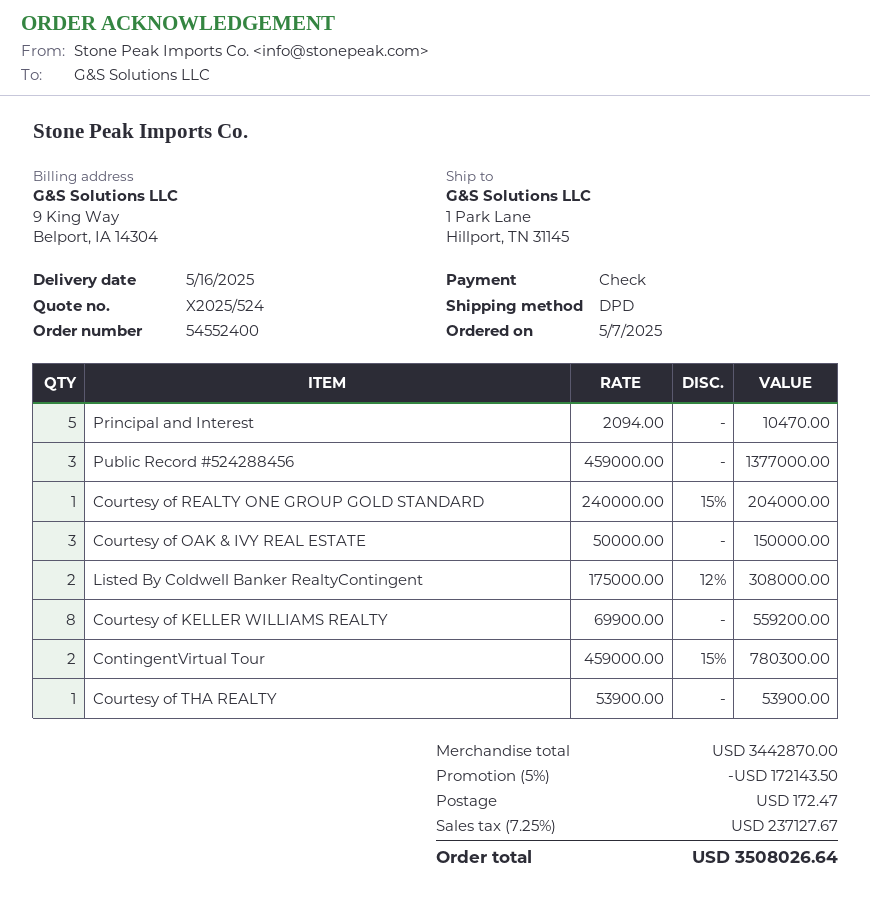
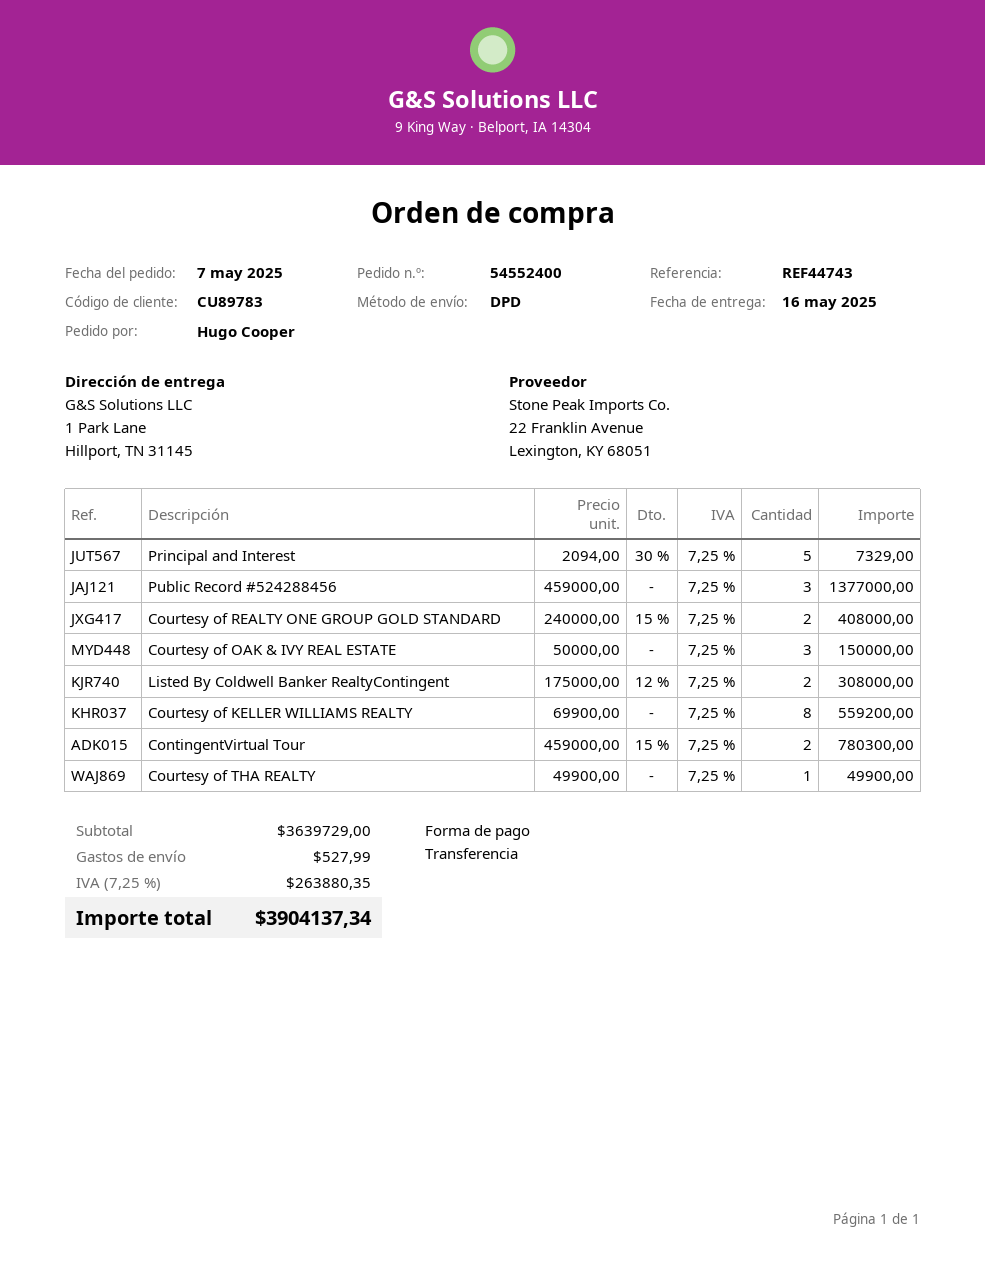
payment method: cheque -> bank transfer
Principal and Interest: 5 x 2094.00 = 10470.00 -> 5 x 2094.00 - 30% = 7329.00
Courtesy of REALTY ONE GROUP GOLD STANDARD: 1 x 240000.00 - 15% = 204000.00 -> 2 x 240000.00 - 15% = 408000.00
Courtesy of THA REALTY: 1 x 53900.00 = 53900.00 -> 1 x 49900.00 = 49900.00
subtotal: 3442870.00 -> 3639729.00
discount: 5% = 172143.50 -> none
shipping: 172.47 -> 527.99
tax: 7.25% = 237127.67 -> 7.25% = 263880.35
total: 3508026.64 -> 3904137.34

